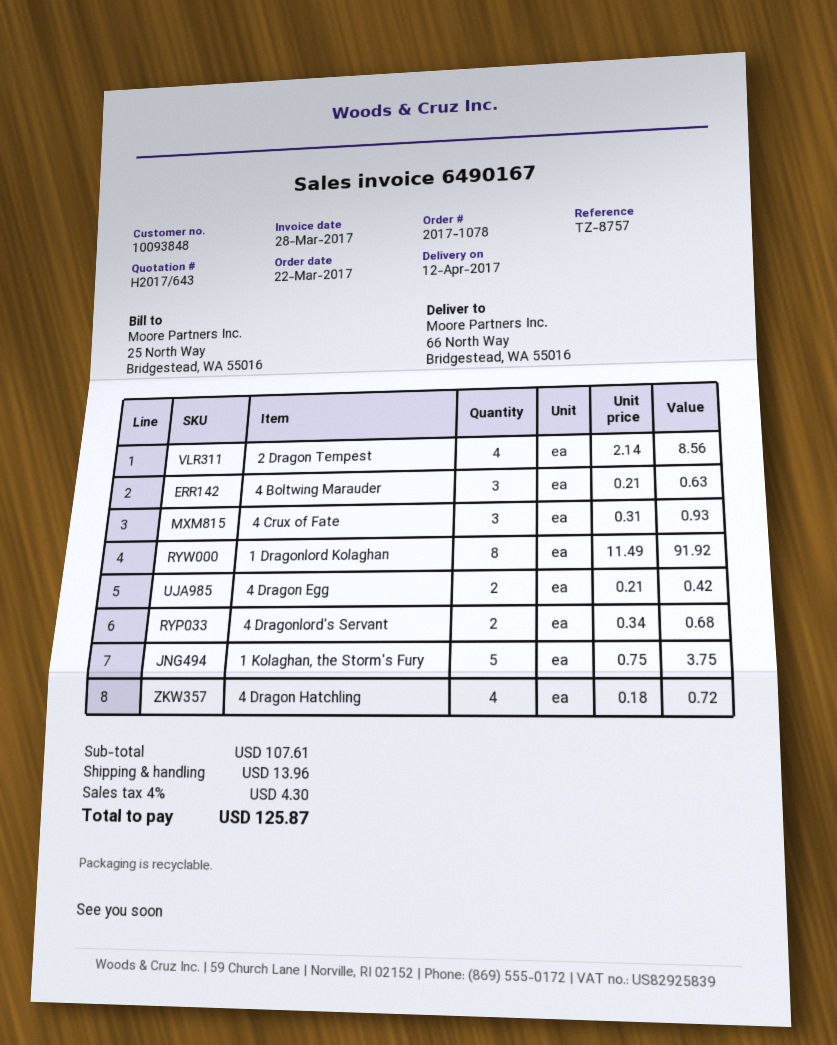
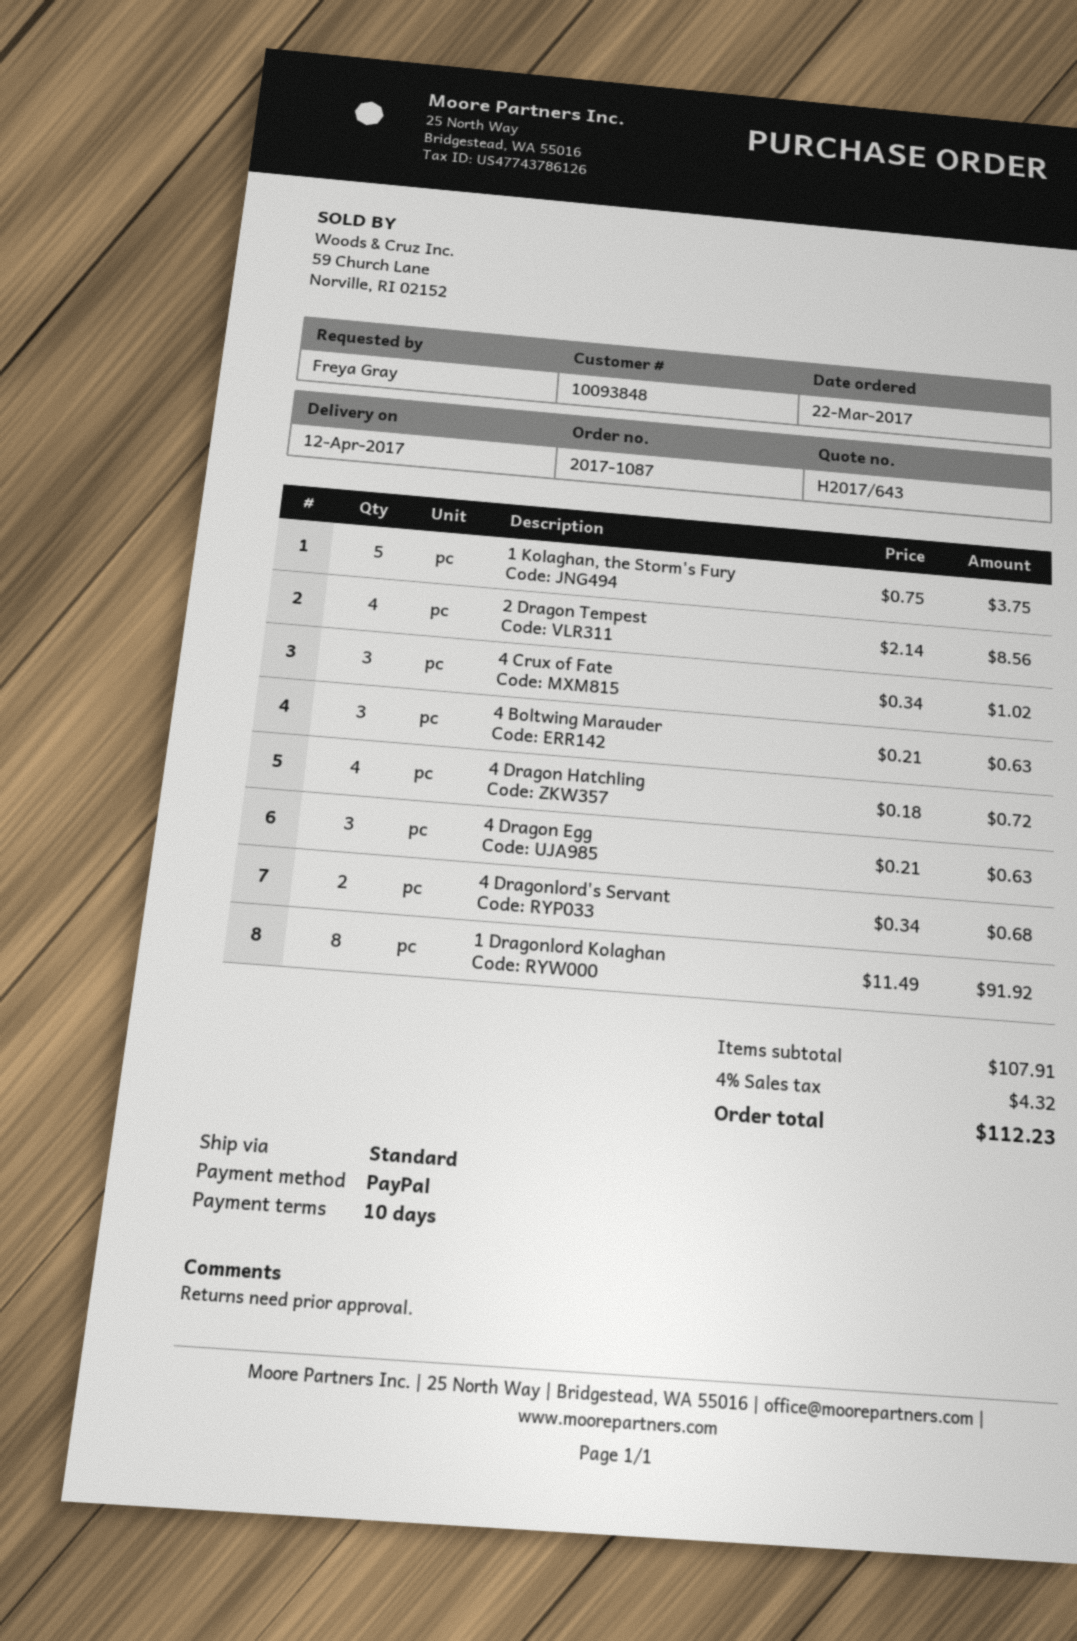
order number: 2017-1078 -> 2017-1087
4 Crux of Fate: 3 x 0.31 = 0.93 -> 3 x 0.34 = 1.02
4 Dragon Egg: 2 x 0.21 = 0.42 -> 3 x 0.21 = 0.63
subtotal: 107.61 -> 107.91
shipping: 13.96 -> none
tax: 4% = 4.30 -> 4% = 4.32
total: 125.87 -> 112.23

